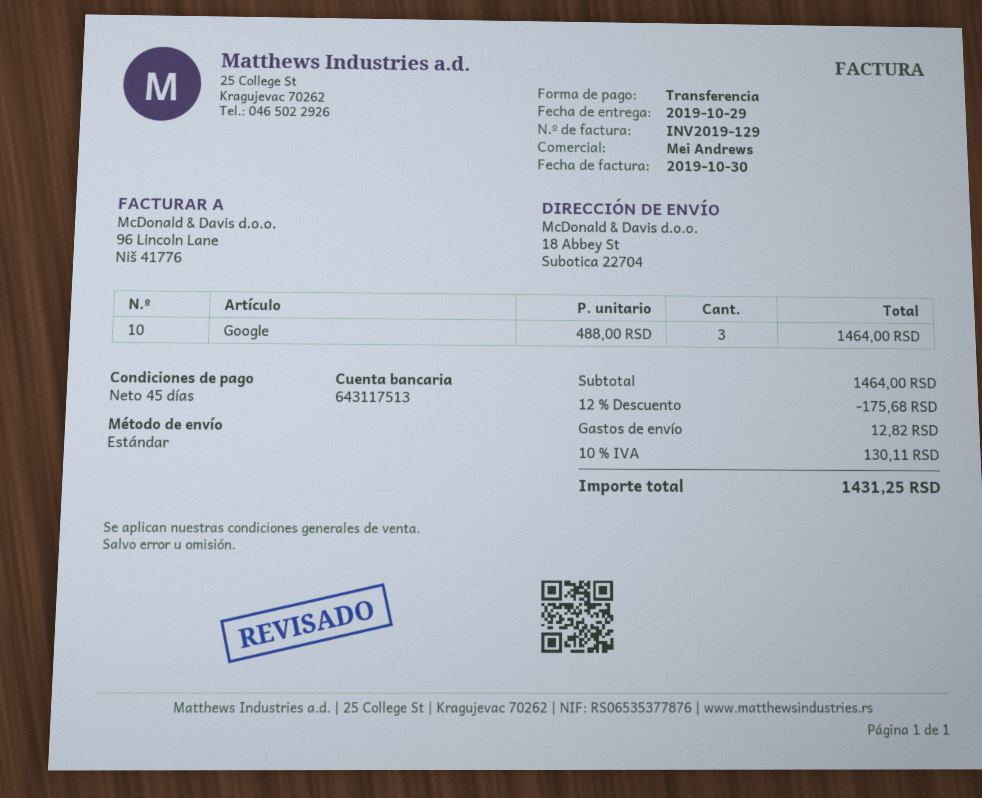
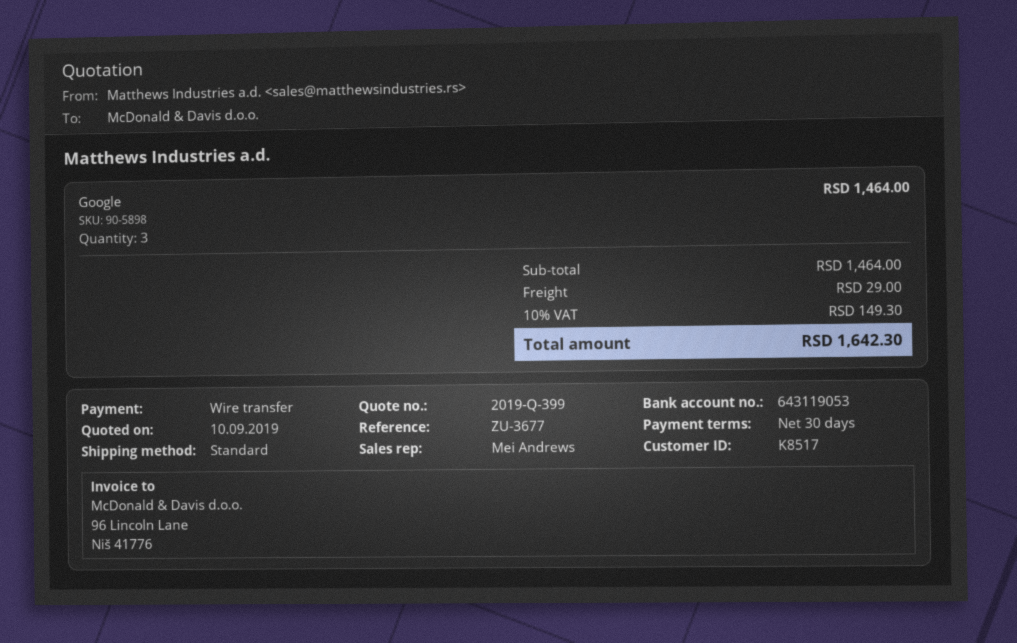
payment terms: 45 days -> 30 days
bank account: 643117513 -> 643119053
discount: 12% = 175.68 -> none
shipping: 12.82 -> 29.00
tax: 10% = 130.11 -> 10% = 149.30
total: 1431.25 -> 1642.30

